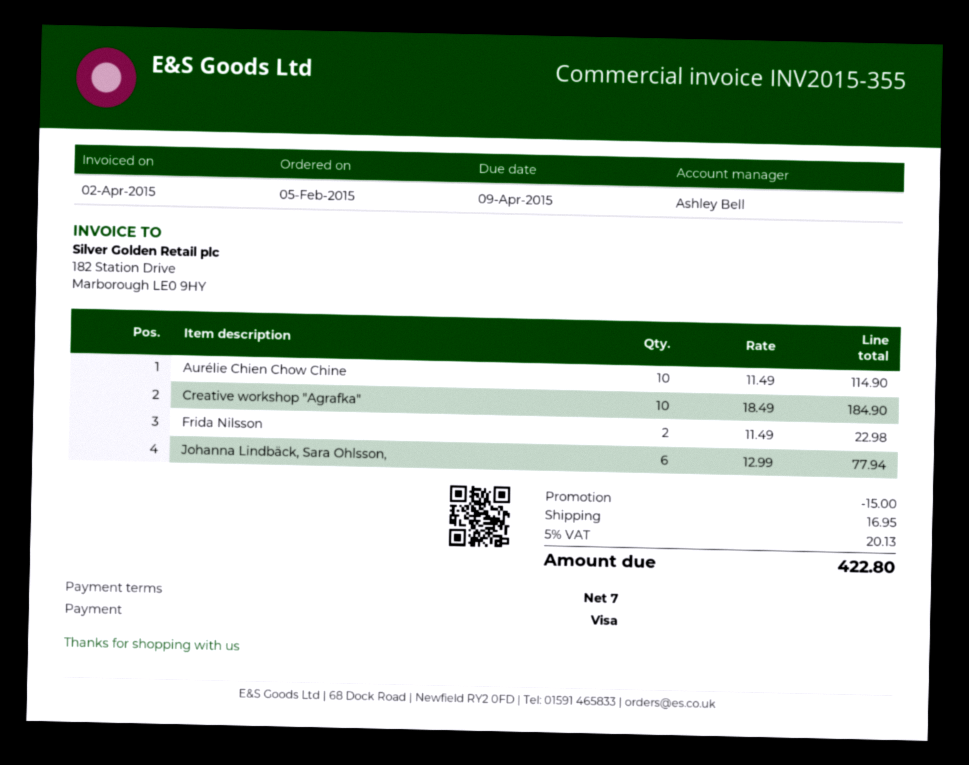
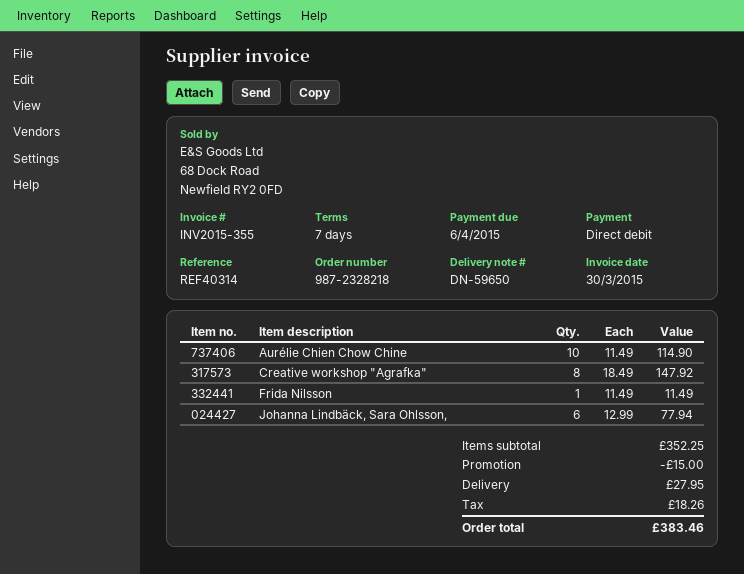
invoice date: 2015-04-02 -> 2015-03-30
due date: 2015-04-09 -> 2015-04-06
payment method: Visa -> direct debit
Creative workshop "Agrafka": 10 x 18.49 = 184.90 -> 8 x 18.49 = 147.92
Frida Nilsson: 2 x 11.49 = 22.98 -> 1 x 11.49 = 11.49
shipping: 16.95 -> 27.95
tax: 20.13 -> 18.26
total: 422.80 -> 383.46

